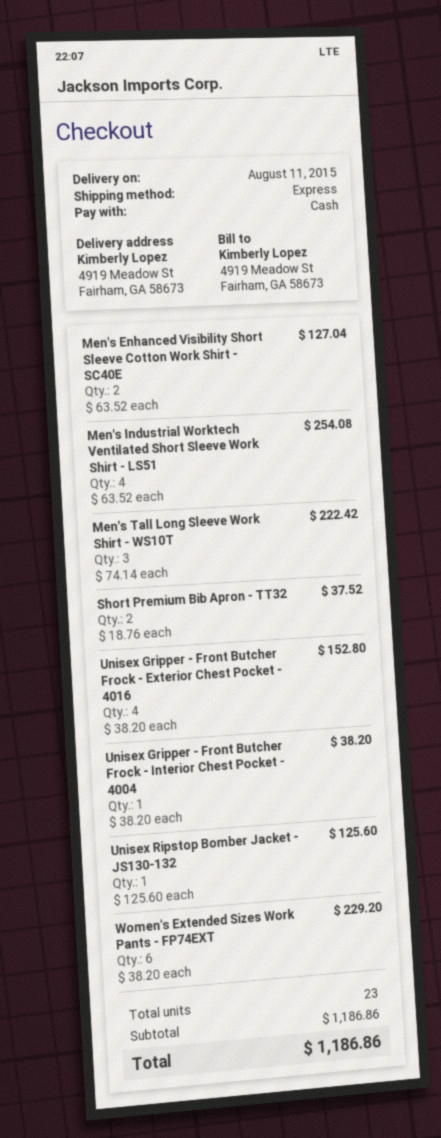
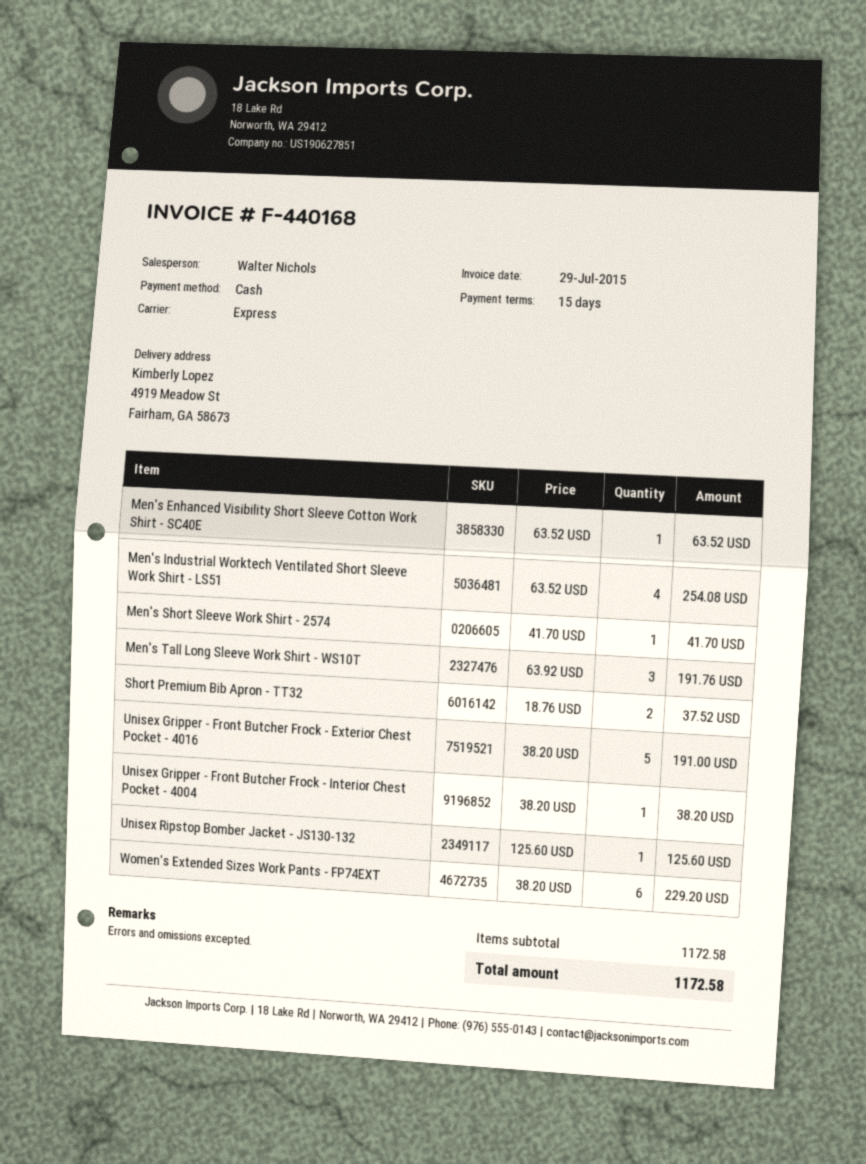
Men's Enhanced Visibility Short Sleeve Cotton Work Shirt - SC40E: 2 x 63.52 = 127.04 -> 1 x 63.52 = 63.52
Men's Tall Long Sleeve Work Shirt - WS10T: 3 x 74.14 = 222.42 -> 3 x 63.92 = 191.76
Unisex Gripper - Front Butcher Frock - Exterior Chest Pocket - 4016: 4 x 38.20 = 152.80 -> 5 x 38.20 = 191.00
Men's Short Sleeve Work Shirt - 2574: none -> 1 x 41.70 = 41.70
subtotal: 1186.86 -> 1172.58
total: 1186.86 -> 1172.58

